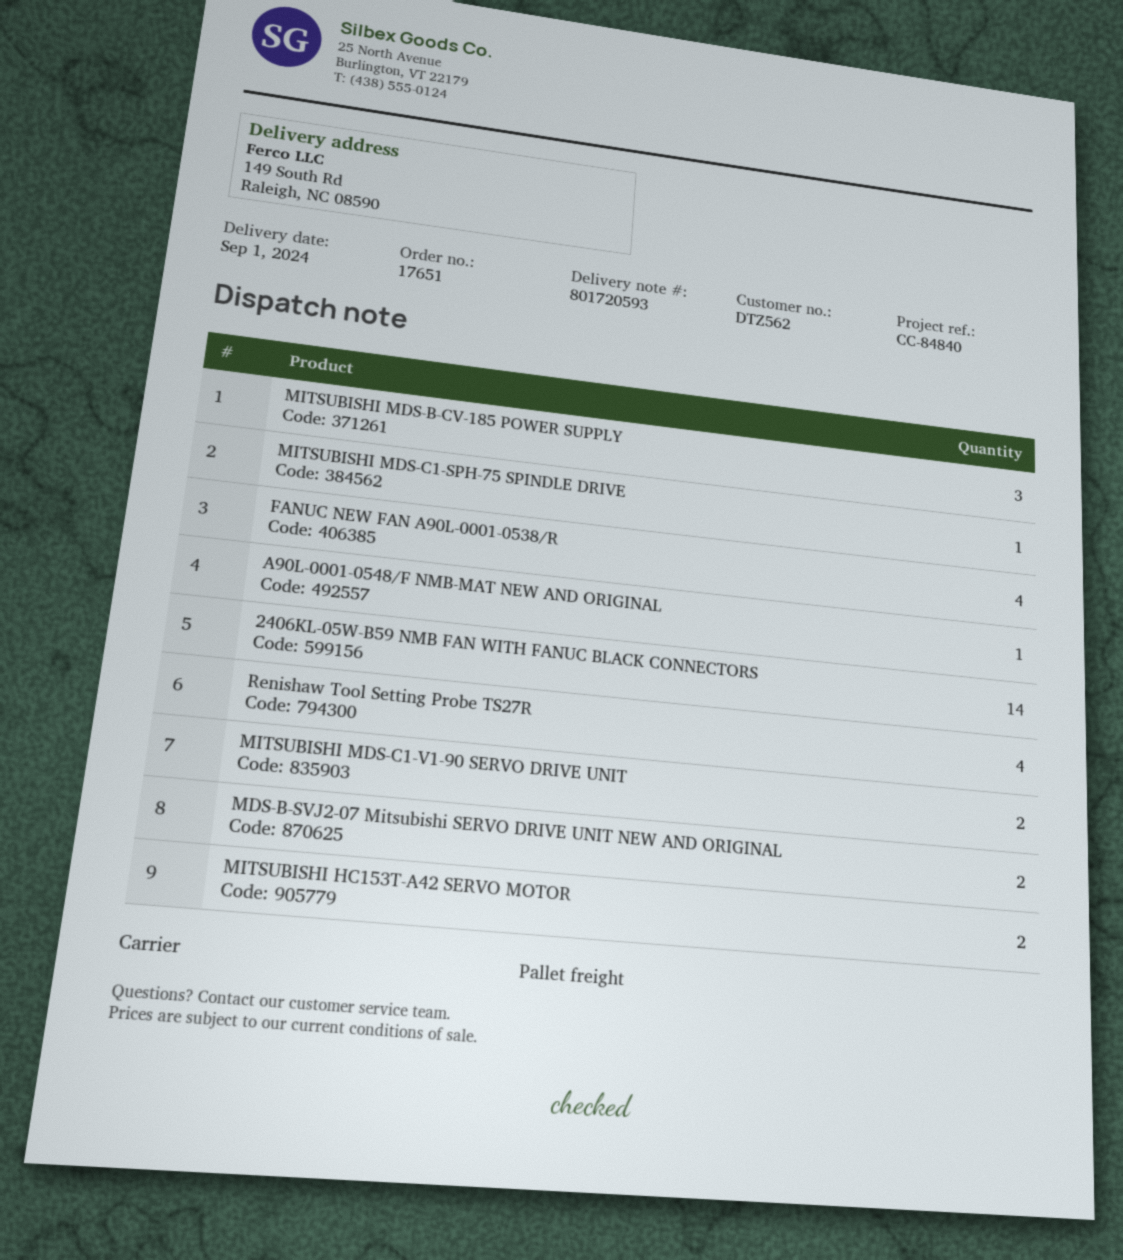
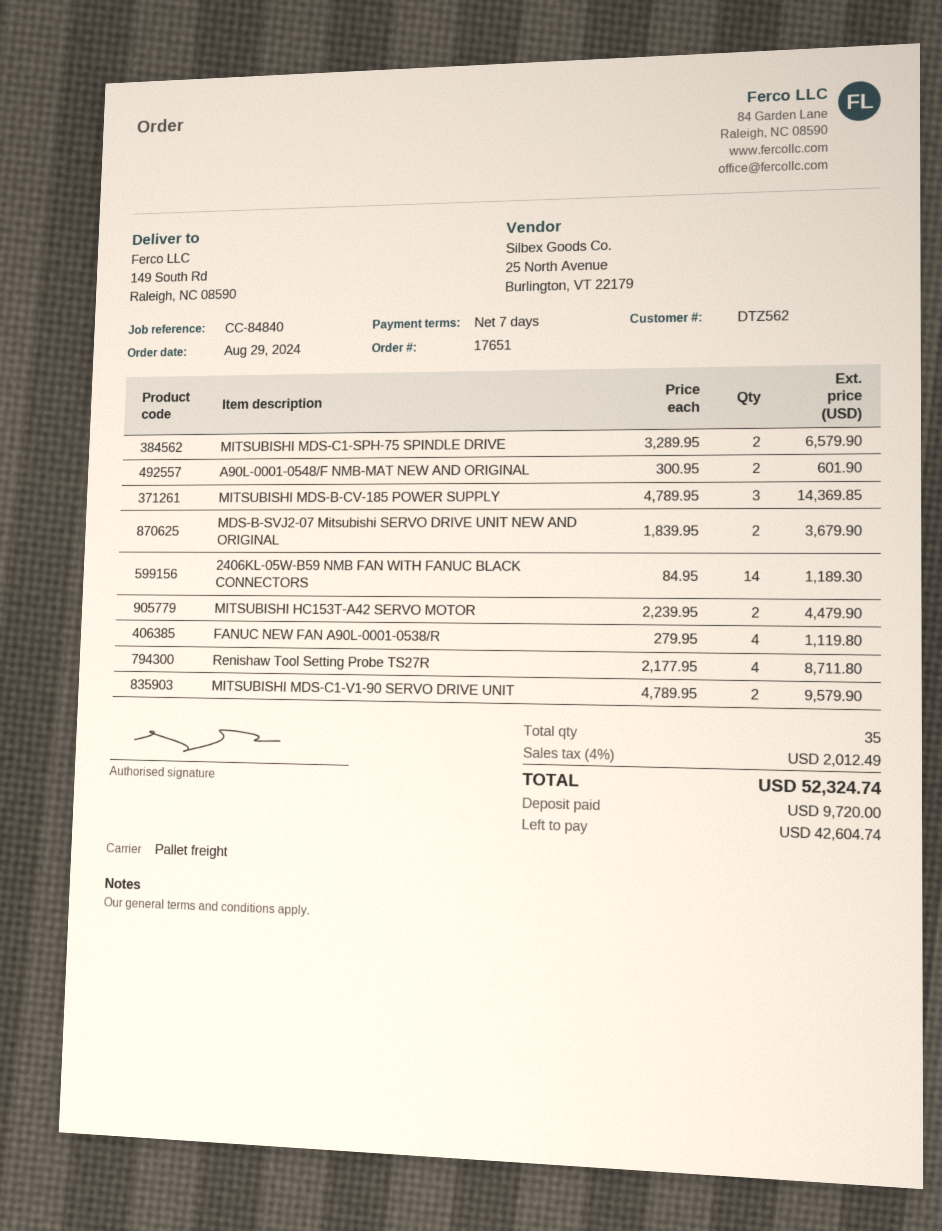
MITSUBISHI MDS-C1-SPH-75 SPINDLE DRIVE: 1 -> 2
A90L-0001-0548/F NMB-MAT NEW AND ORIGINAL: 1 -> 2

